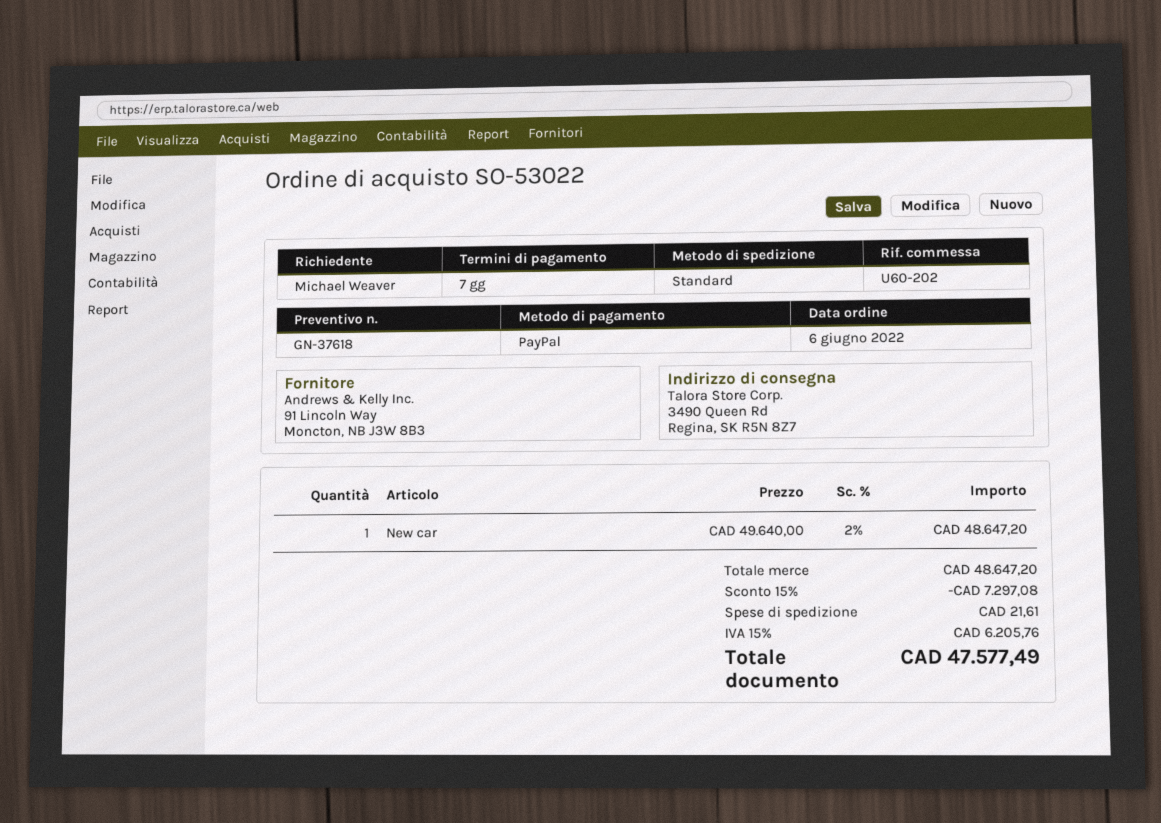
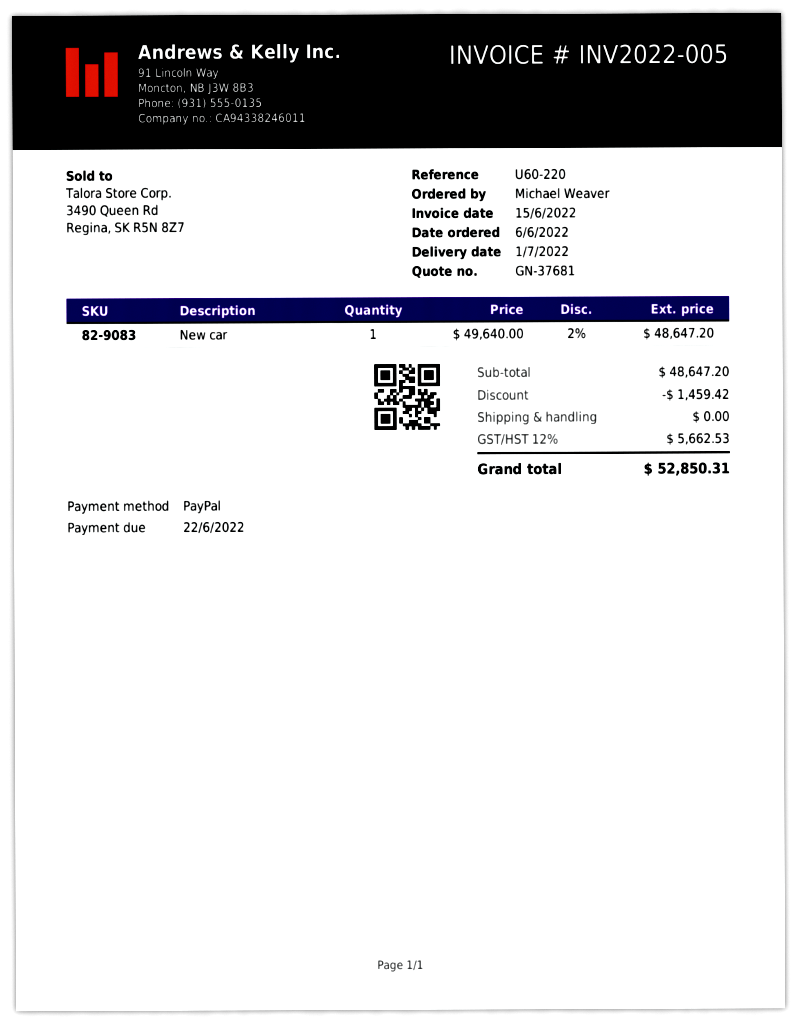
quote number: GN-37618 -> GN-37681
reference: U60-202 -> U60-220
discount: 7297.08 -> 1459.42
shipping: 21.61 -> 0.00
tax: 15% = 6205.76 -> 12% = 5662.53
total: 47577.49 -> 52850.31

